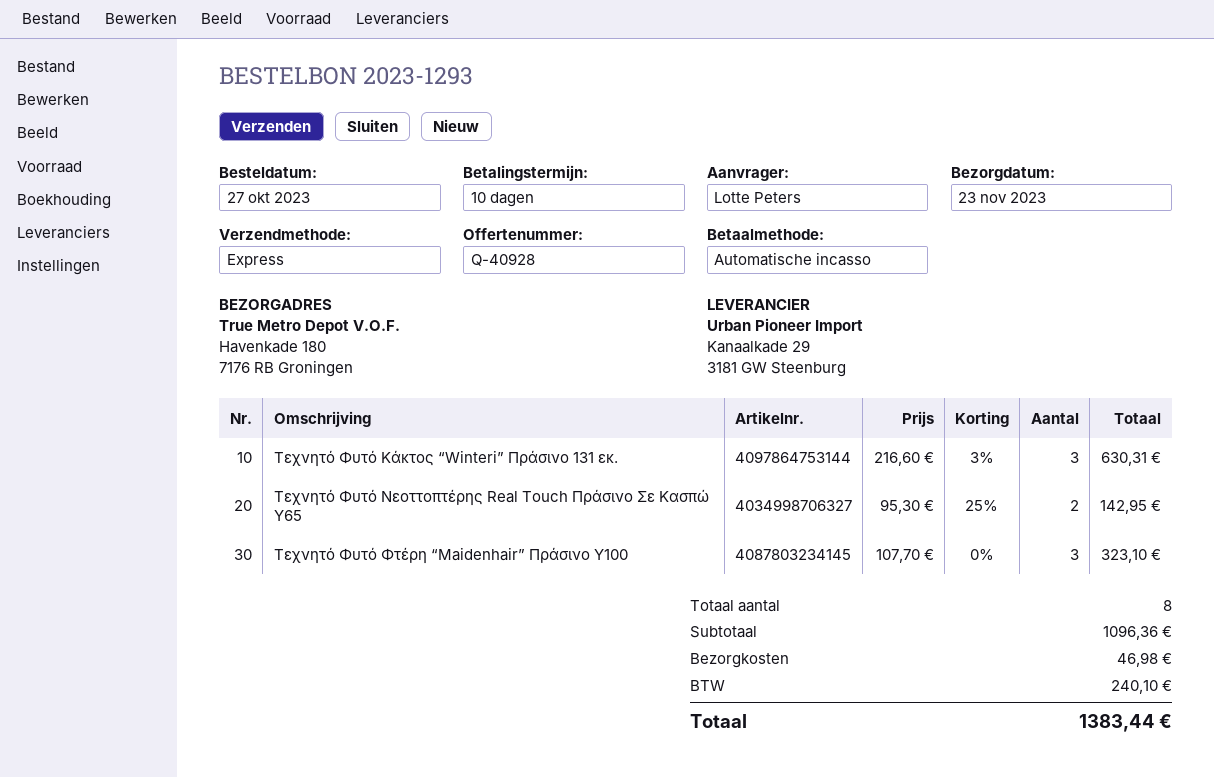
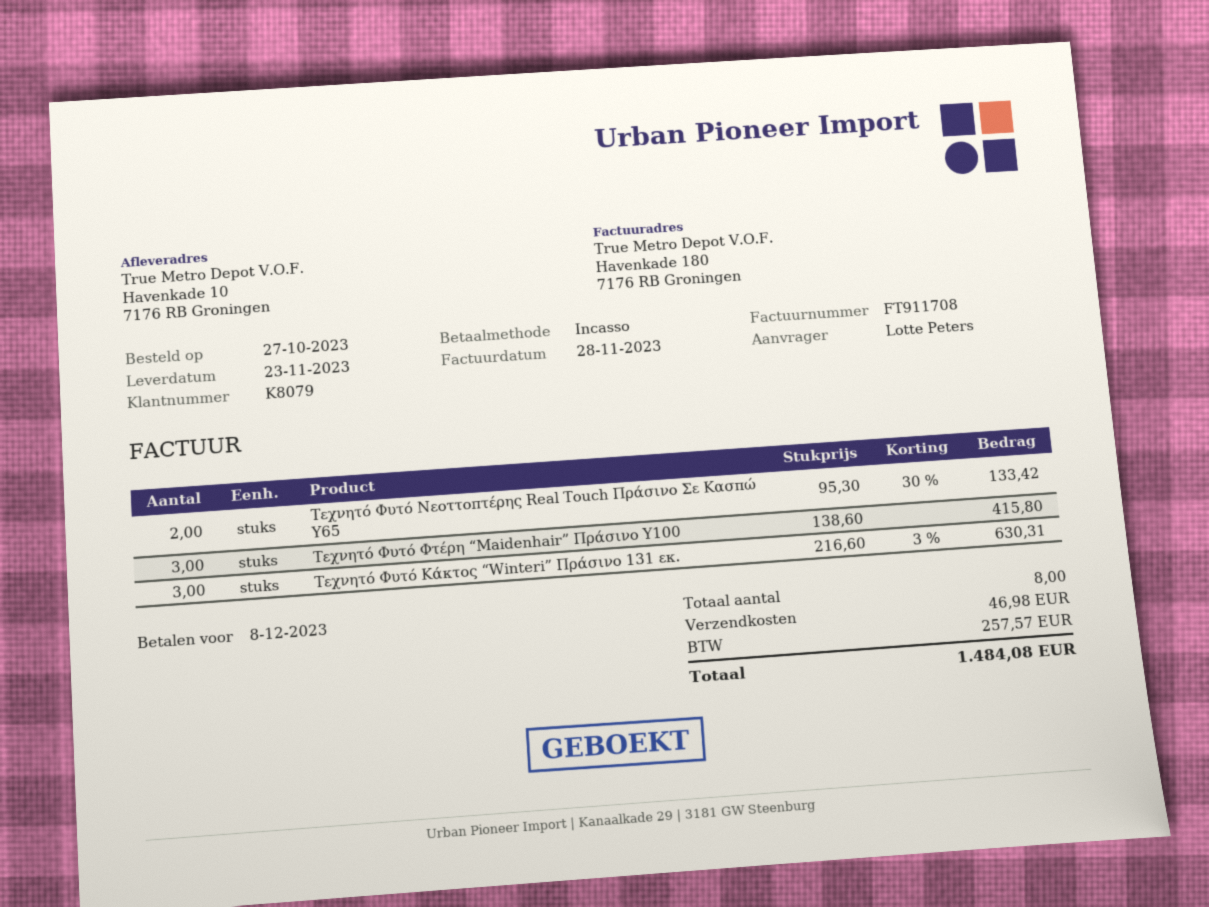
ship to: Havenkade 180, 7176 RB Groningen -> Havenkade 10, 7176 RB Groningen
Τεχνητό Φυτό Νεοττοπτέρης Real Touch Πράσινο Σε Κασπώ Y65: 2 x 95.30 - 25% = 142.95 -> 2 x 95.30 - 30% = 133.42
Τεχνητό Φυτό Φτέρη “Maidenhair” Πράσινο Υ100: 3 x 107.70 = 323.10 -> 3 x 138.60 = 415.80
tax: 240.10 -> 257.57
total: 1383.44 -> 1484.08

